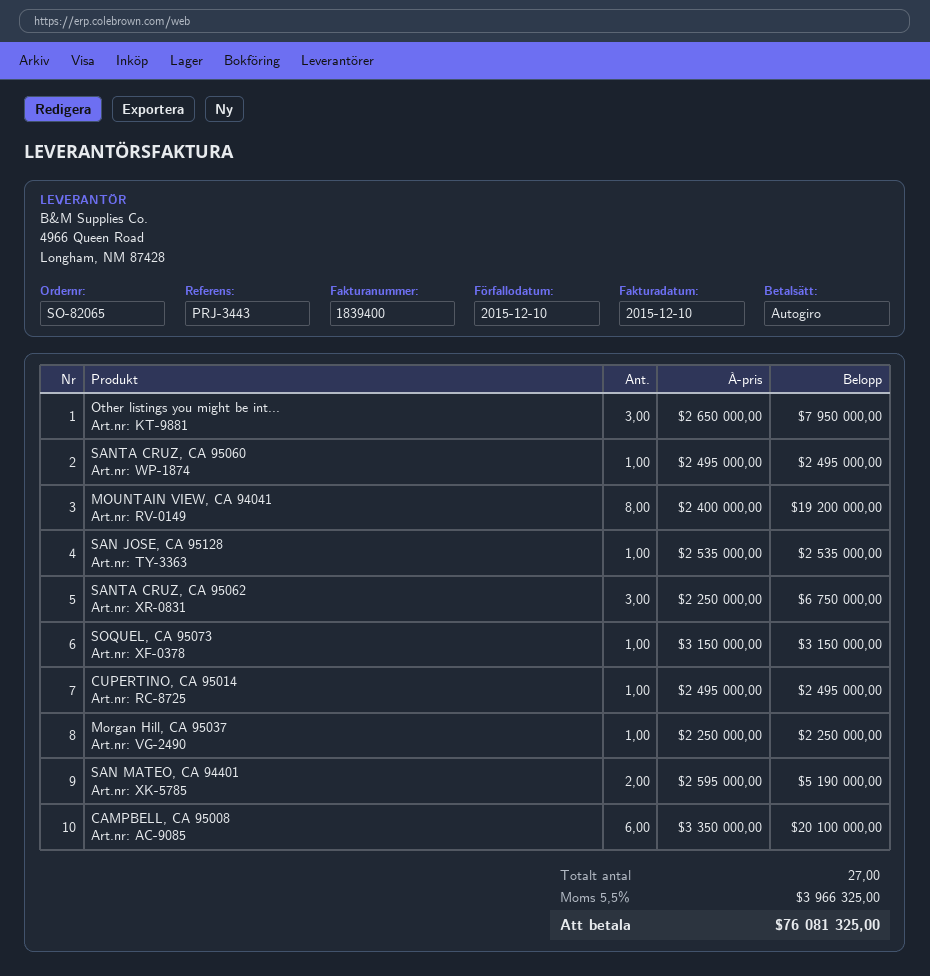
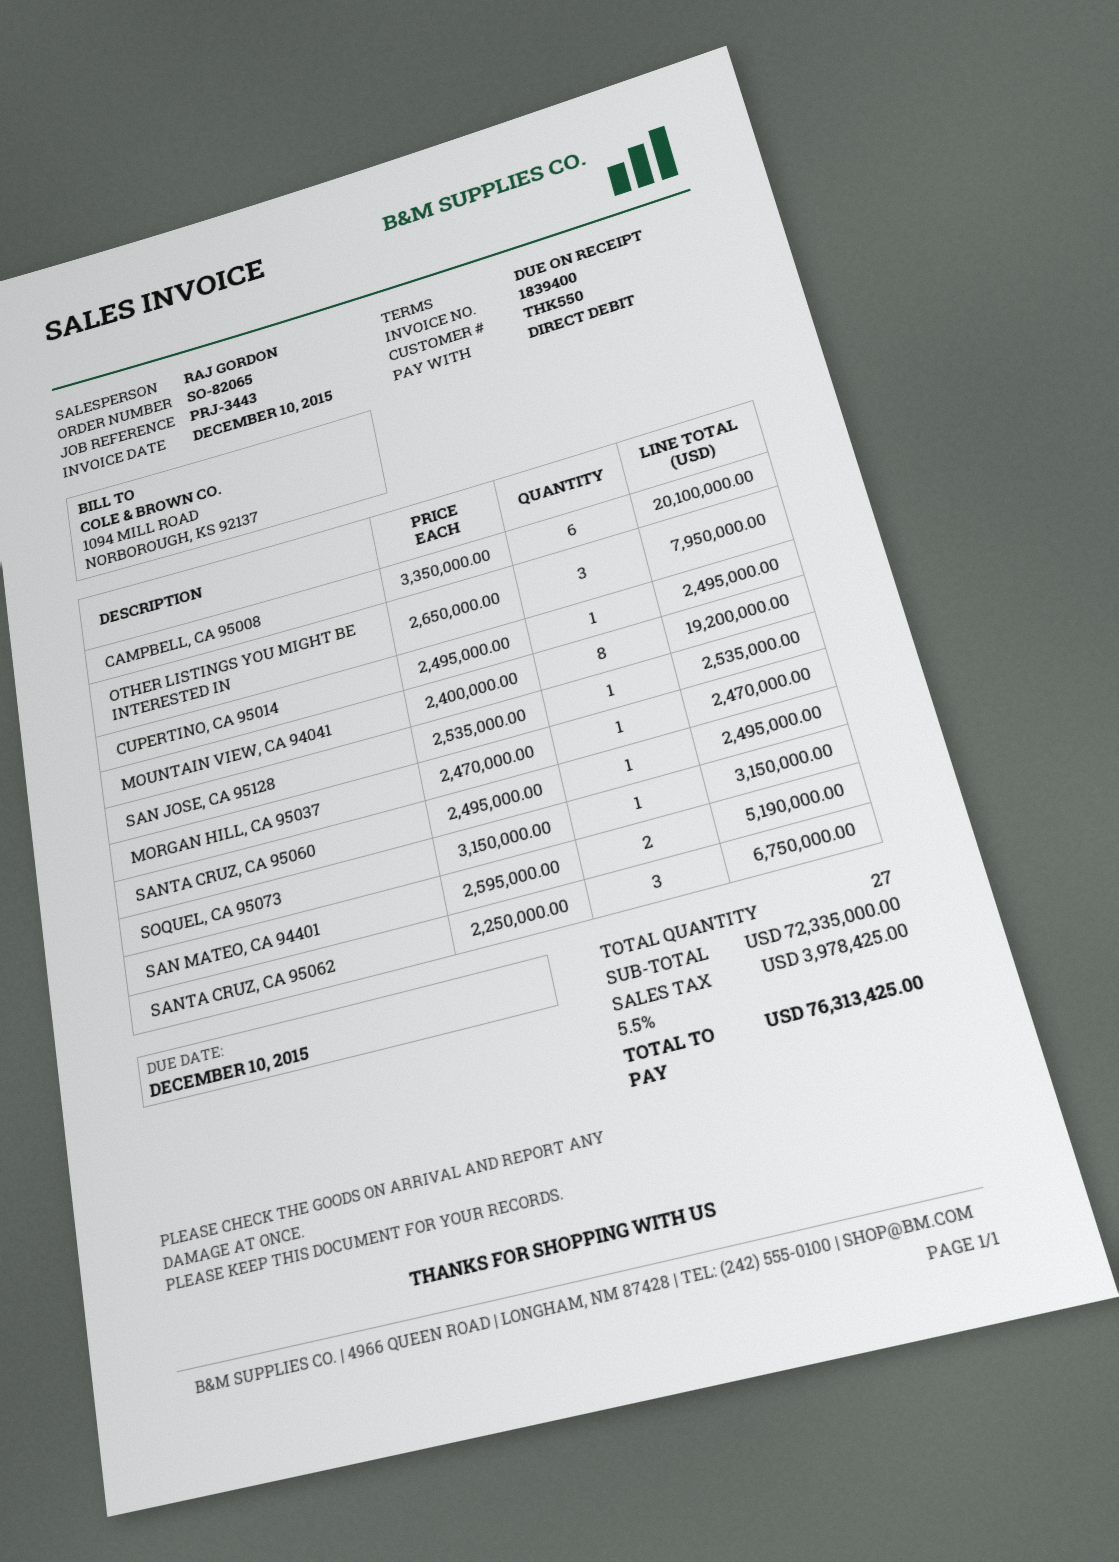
Morgan Hill, CA 95037: 1 x 2250000.00 = 2250000.00 -> 1 x 2470000.00 = 2470000.00
tax: 5.5% = 3966325.00 -> 5.5% = 3978425.00
total: 76081325.00 -> 76313425.00

